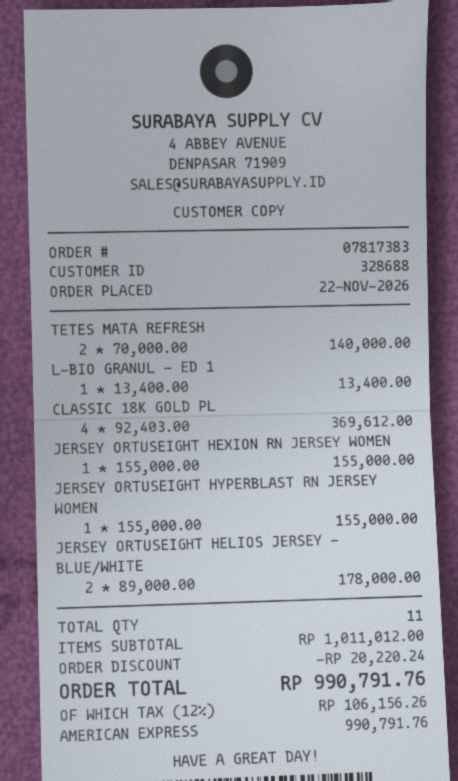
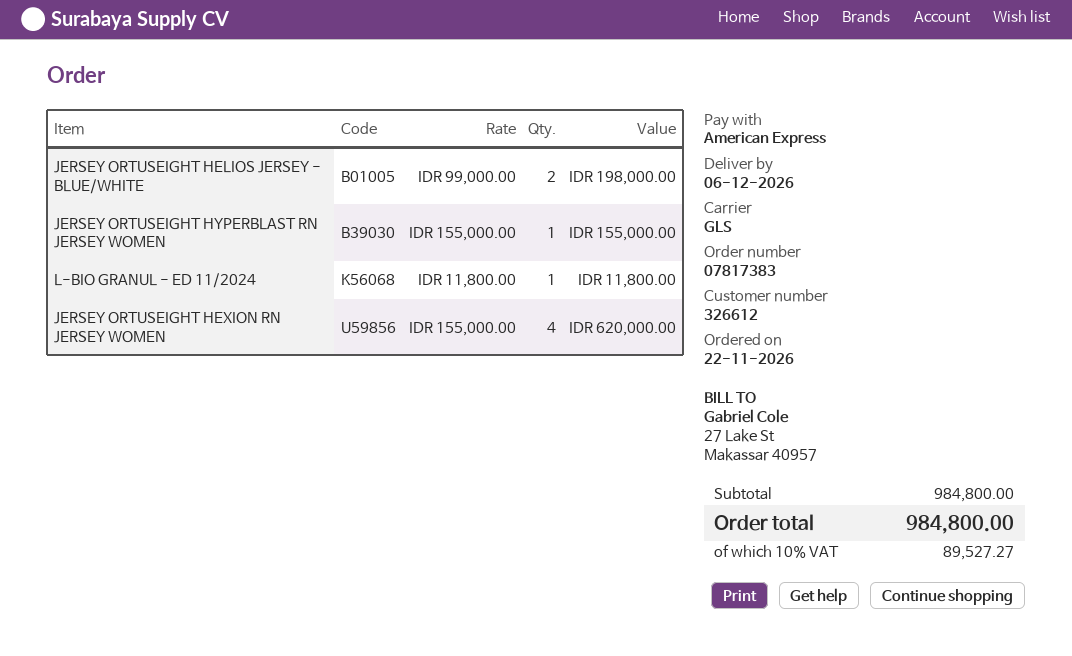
customer number: 328688 -> 326612
TETES MATA REFRESH: 2 x 70000.00 = 140000.00 -> none
L-BIO GRANUL - ED 1: 1 x 13400.00 = 13400.00 -> 1 x 11800.00 = 11800.00
CLASSIC 18K GOLD PL: 4 x 92403.00 = 369612.00 -> none
JERSEY ORTUSEIGHT HEXION RN JERSEY WOMEN: 1 x 155000.00 = 155000.00 -> 4 x 155000.00 = 620000.00
JERSEY ORTUSEIGHT HELIOS JERSEY - BLUE/WHITE: 2 x 89000.00 = 178000.00 -> 2 x 99000.00 = 198000.00
subtotal: 1011012.00 -> 984800.00
discount: 20220.24 -> none
tax: 12% = 106156.26 -> 10% = 89527.27
total: 990791.76 -> 984800.00

